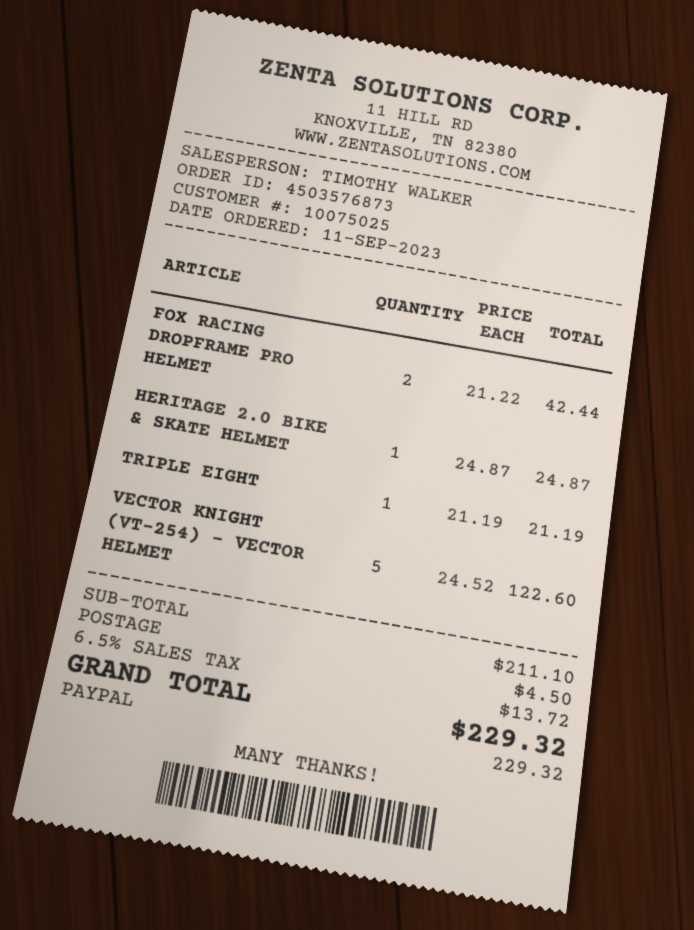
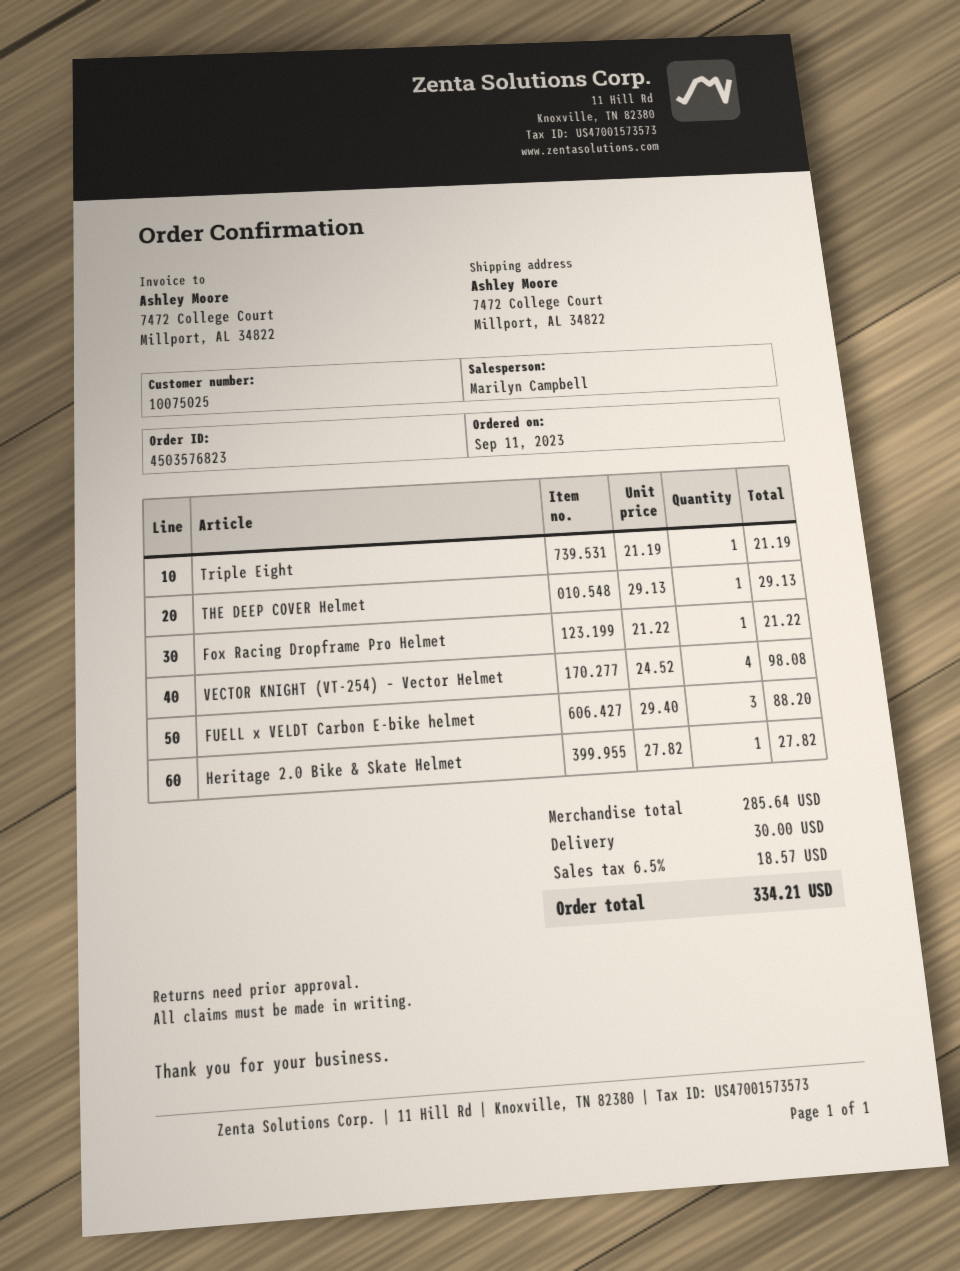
order number: 4503576873 -> 4503576823
sales rep: TIMOTHY WALKER -> Marilyn Campbell
FOX RACING DROPFRAME PRO HELMET: 2 x 21.22 = 42.44 -> 1 x 21.22 = 21.22
HERITAGE 2.0 BIKE & SKATE HELMET: 1 x 24.87 = 24.87 -> 1 x 27.82 = 27.82
VECTOR KNIGHT (VT-254) – VECTOR HELMET: 5 x 24.52 = 122.60 -> 4 x 24.52 = 98.08
THE DEEP COVER Helmet: none -> 1 x 29.13 = 29.13
FUELL x VELDT Carbon E-bike helmet: none -> 3 x 29.40 = 88.20
subtotal: 211.10 -> 285.64
shipping: 4.50 -> 30.00
tax: 6.5% = 13.72 -> 6.5% = 18.57
total: 229.32 -> 334.21

